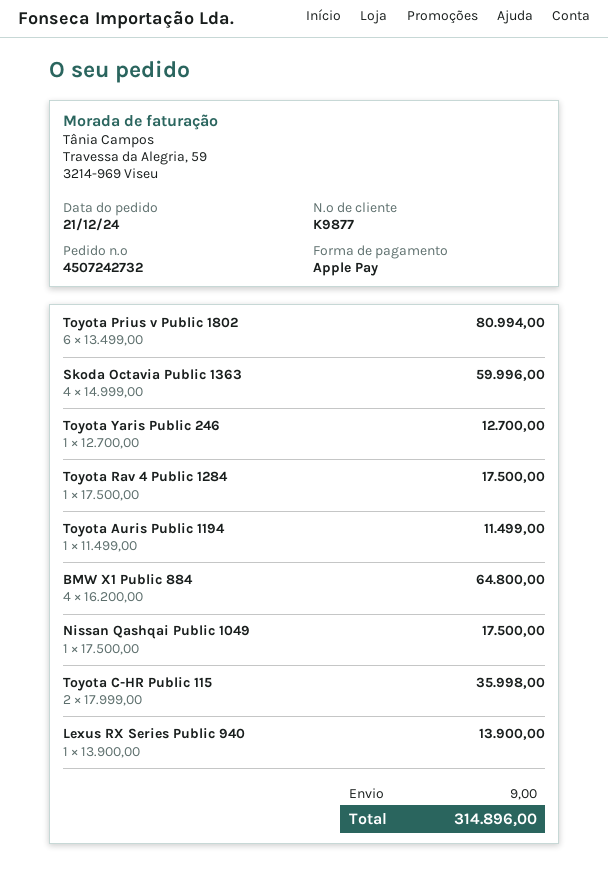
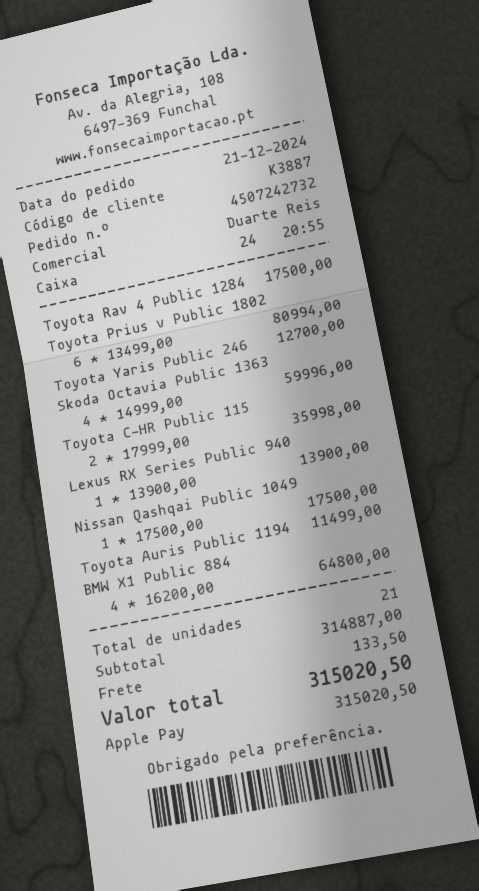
customer number: K9877 -> K3887
shipping: 9.00 -> 133.50
total: 314896.00 -> 315020.50

